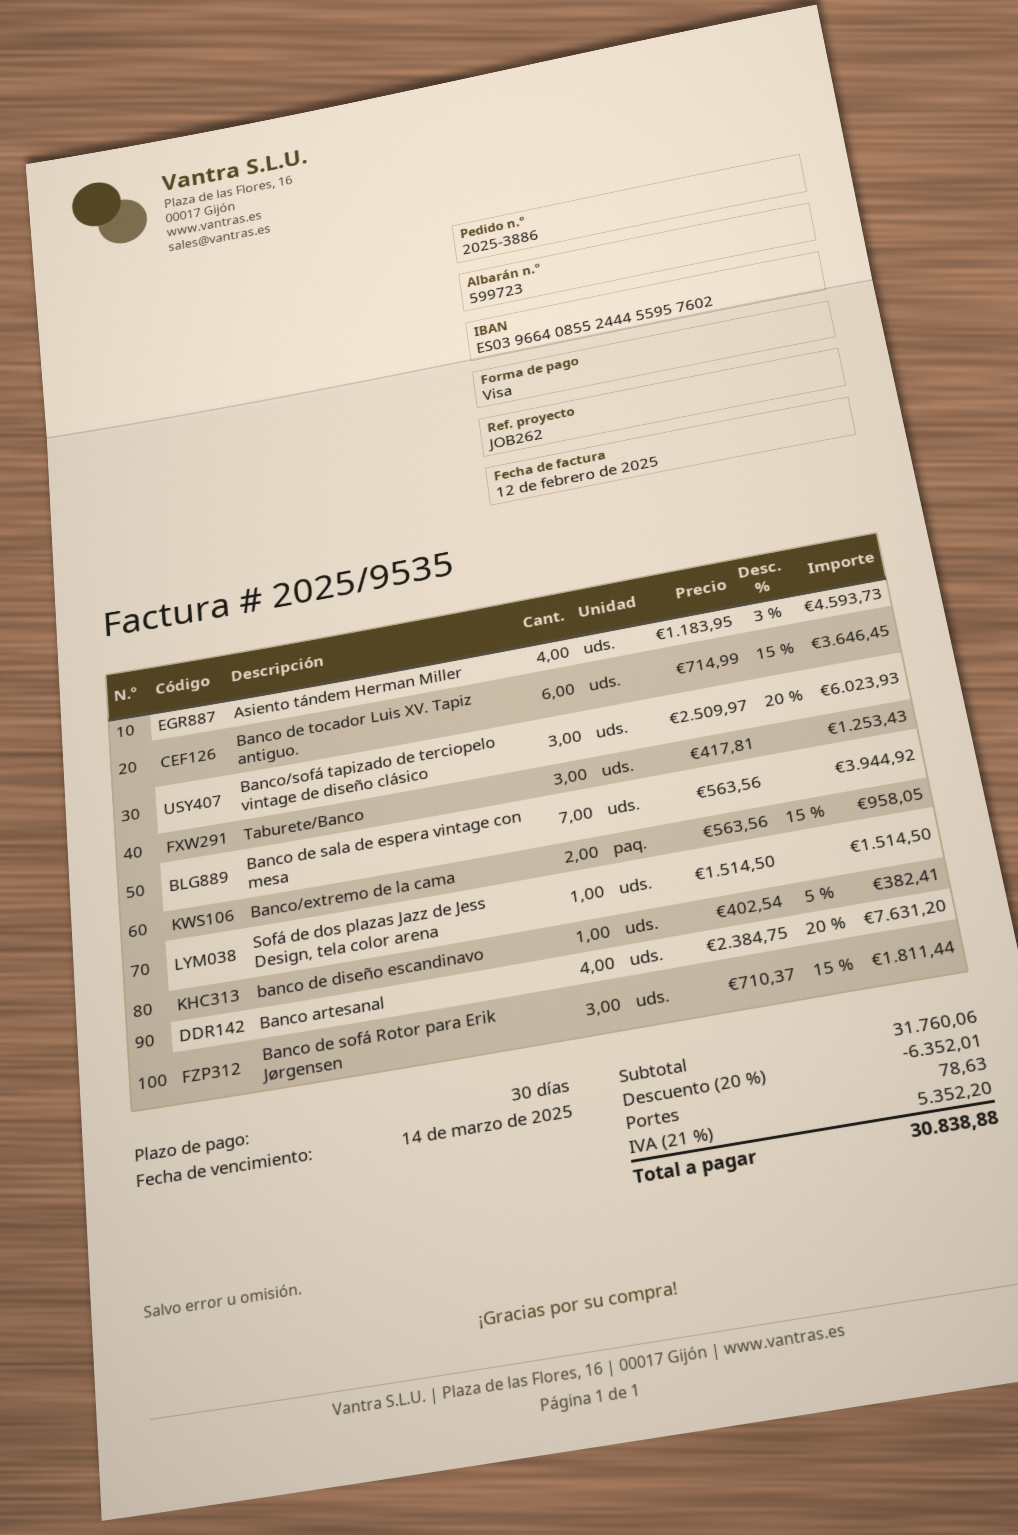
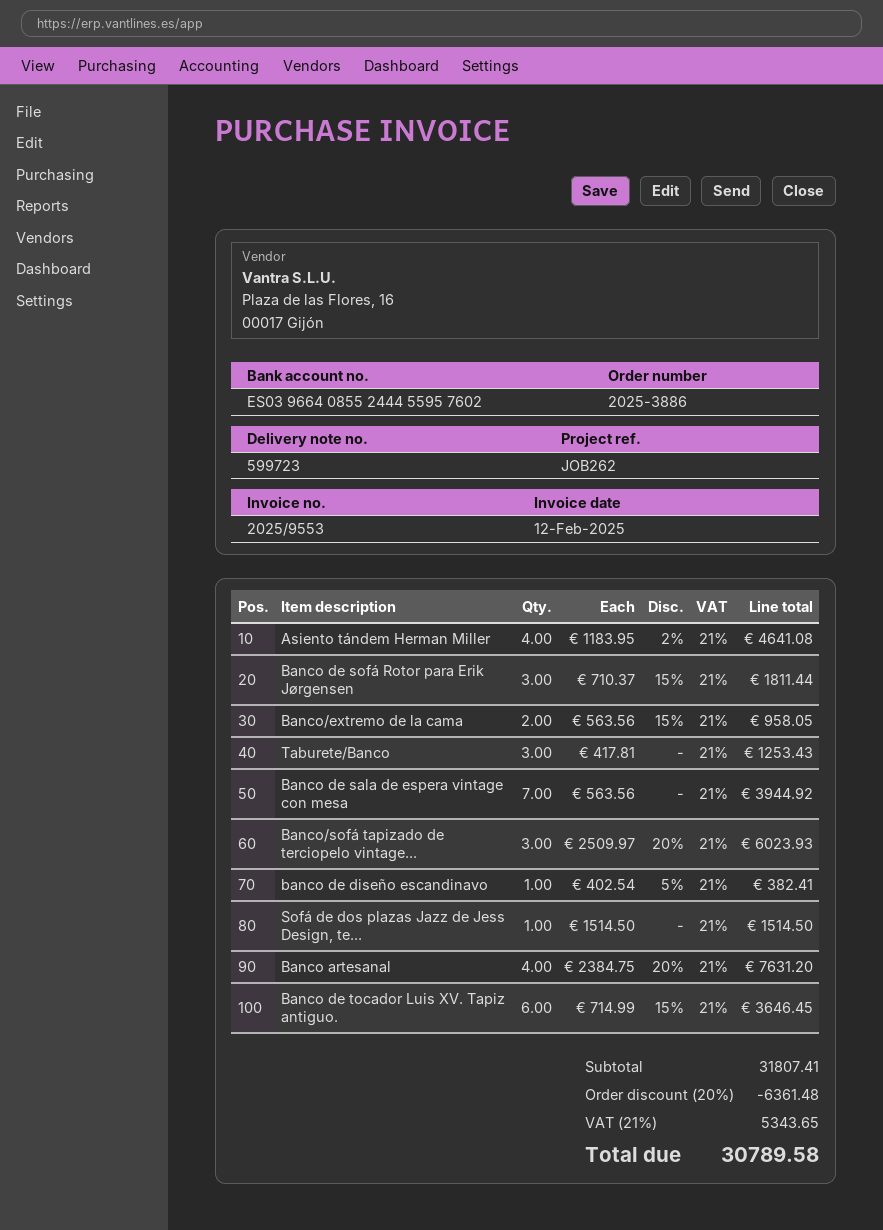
invoice number: 2025/9535 -> 2025/9553
Asiento tándem Herman Miller: 4 x 1183.95 - 3% = 4593.73 -> 4 x 1183.95 - 2% = 4641.08
subtotal: 31760.06 -> 31807.41
discount: 20% = 6352.01 -> 20% = 6361.48
shipping: 78.63 -> none
tax: 21% = 5352.20 -> 21% = 5343.65
total: 30838.88 -> 30789.58

